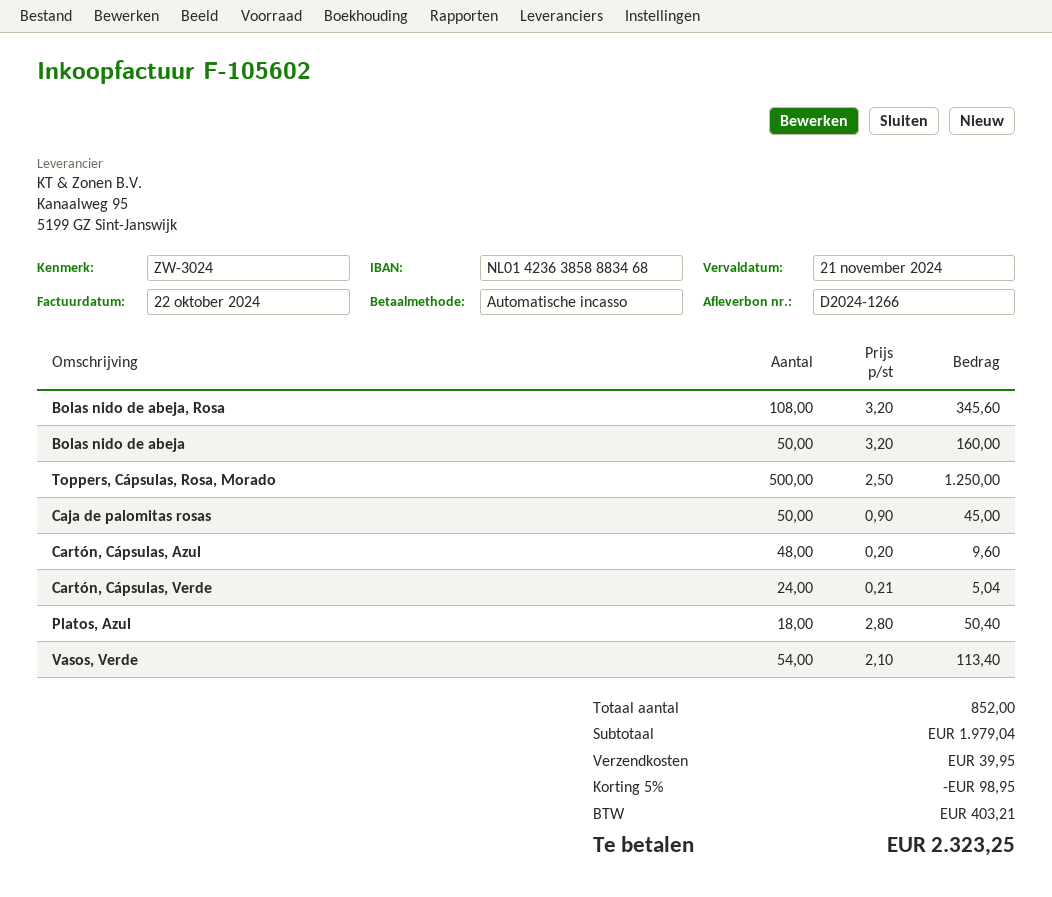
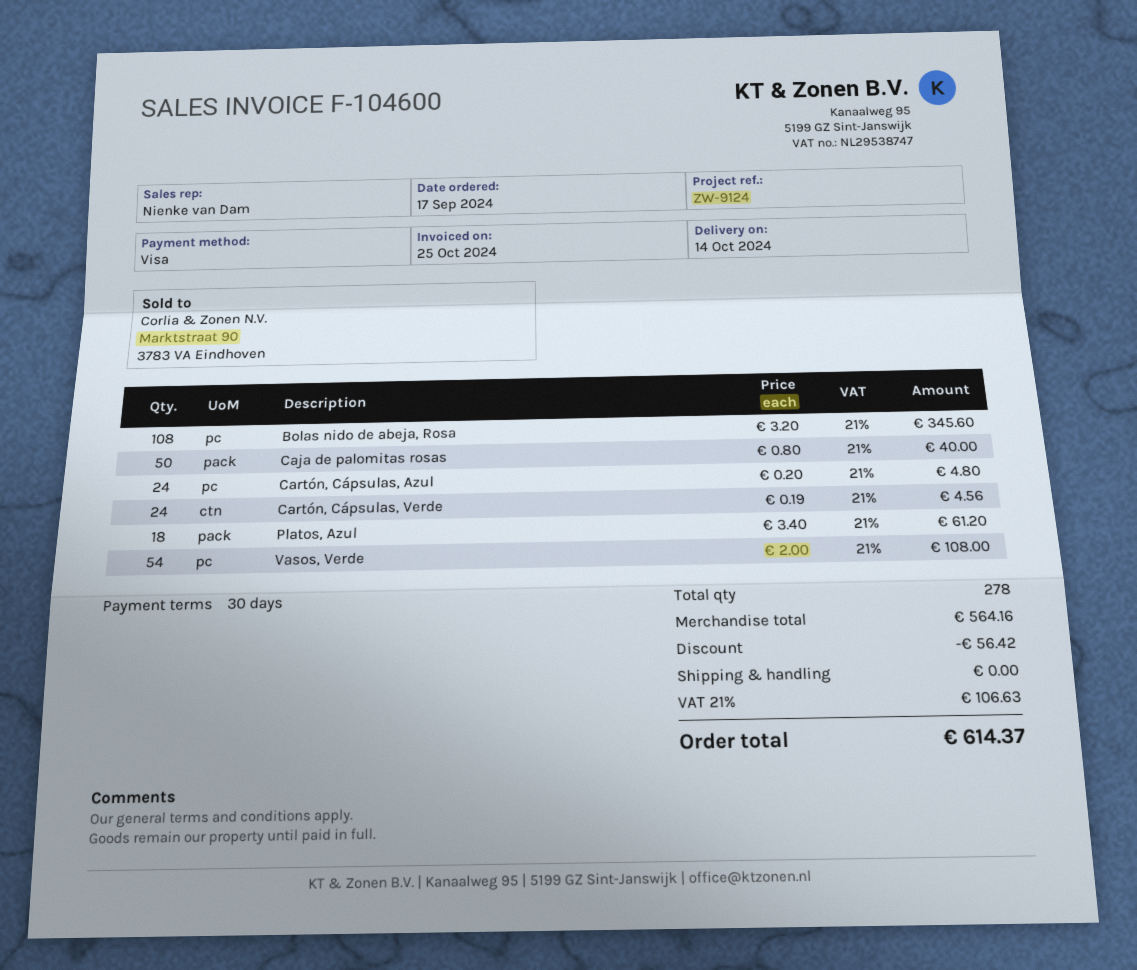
invoice number: F-105602 -> F-104600
invoice date: 2024-10-22 -> 2024-10-25
reference: ZW-3024 -> ZW-9124
payment method: direct debit -> Visa
Bolas nido de abeja: 50 x 3.20 = 160.00 -> none
Toppers, Cápsulas, Rosa, Morado: 500 x 2.50 = 1250.00 -> none
Caja de palomitas rosas: 50 x 0.90 = 45.00 -> 50 x 0.80 = 40.00
Cartón, Cápsulas, Azul: 48 x 0.20 = 9.60 -> 24 x 0.20 = 4.80
Cartón, Cápsulas, Verde: 24 x 0.21 = 5.04 -> 24 x 0.19 = 4.56
Platos, Azul: 18 x 2.80 = 50.40 -> 18 x 3.40 = 61.20
Vasos, Verde: 54 x 2.10 = 113.40 -> 54 x 2.00 = 108.00
total quantity: 852 -> 278
subtotal: 1979.04 -> 564.16
discount: 98.95 -> 56.42
shipping: 39.95 -> 0.00
tax: 403.21 -> 106.63
total: 2323.25 -> 614.37

